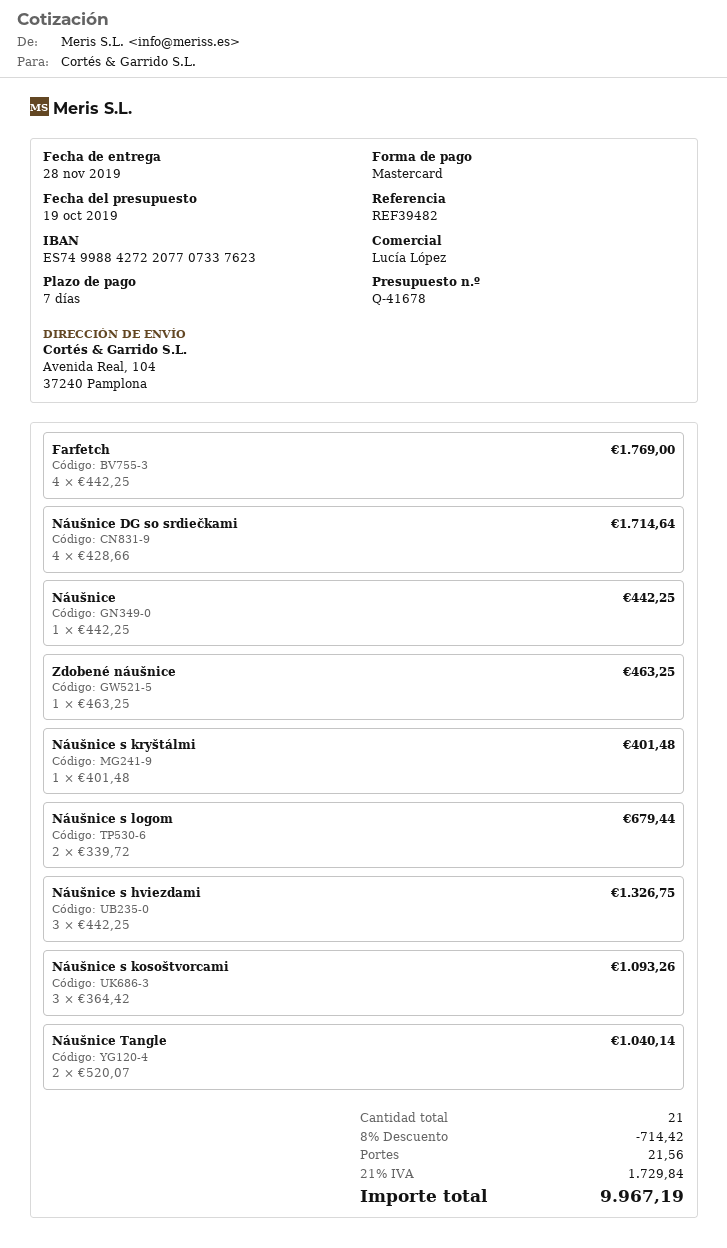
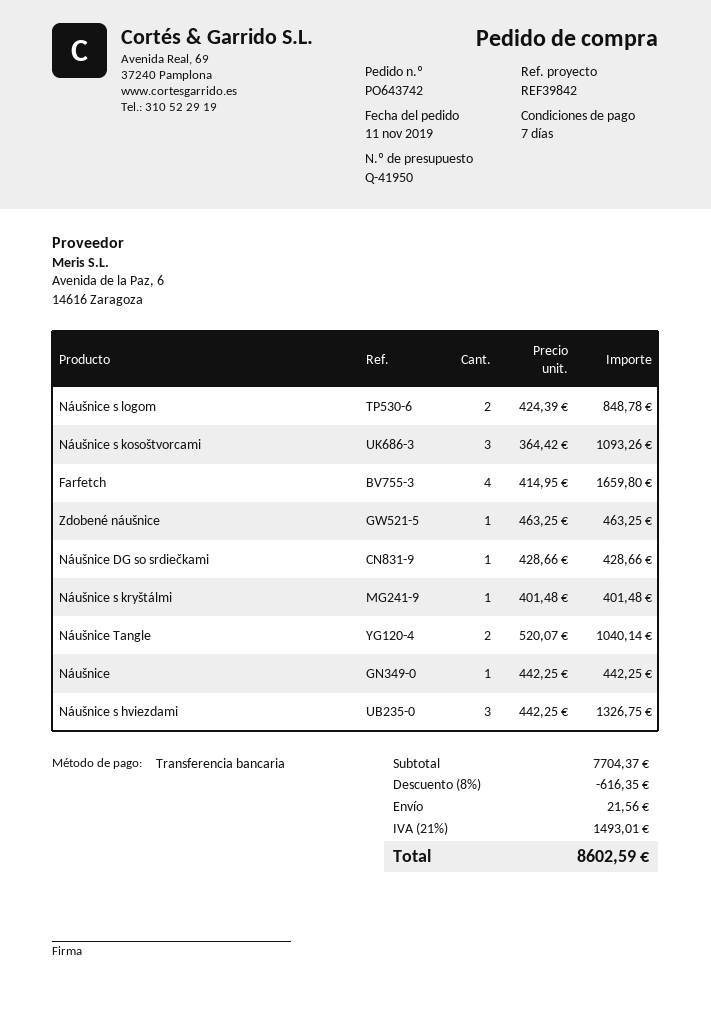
quote number: Q-41678 -> Q-41950
reference: REF39482 -> REF39842
payment method: Mastercard -> bank transfer
Farfetch: 4 x 442.25 = 1769.00 -> 4 x 414.95 = 1659.80
Náušnice DG so srdiečkami: 4 x 428.66 = 1714.64 -> 1 x 428.66 = 428.66
Náušnice s logom: 2 x 339.72 = 679.44 -> 2 x 424.39 = 848.78
discount: 8% = 714.42 -> 8% = 616.35
tax: 21% = 1729.84 -> 21% = 1493.01
total: 9967.19 -> 8602.59

